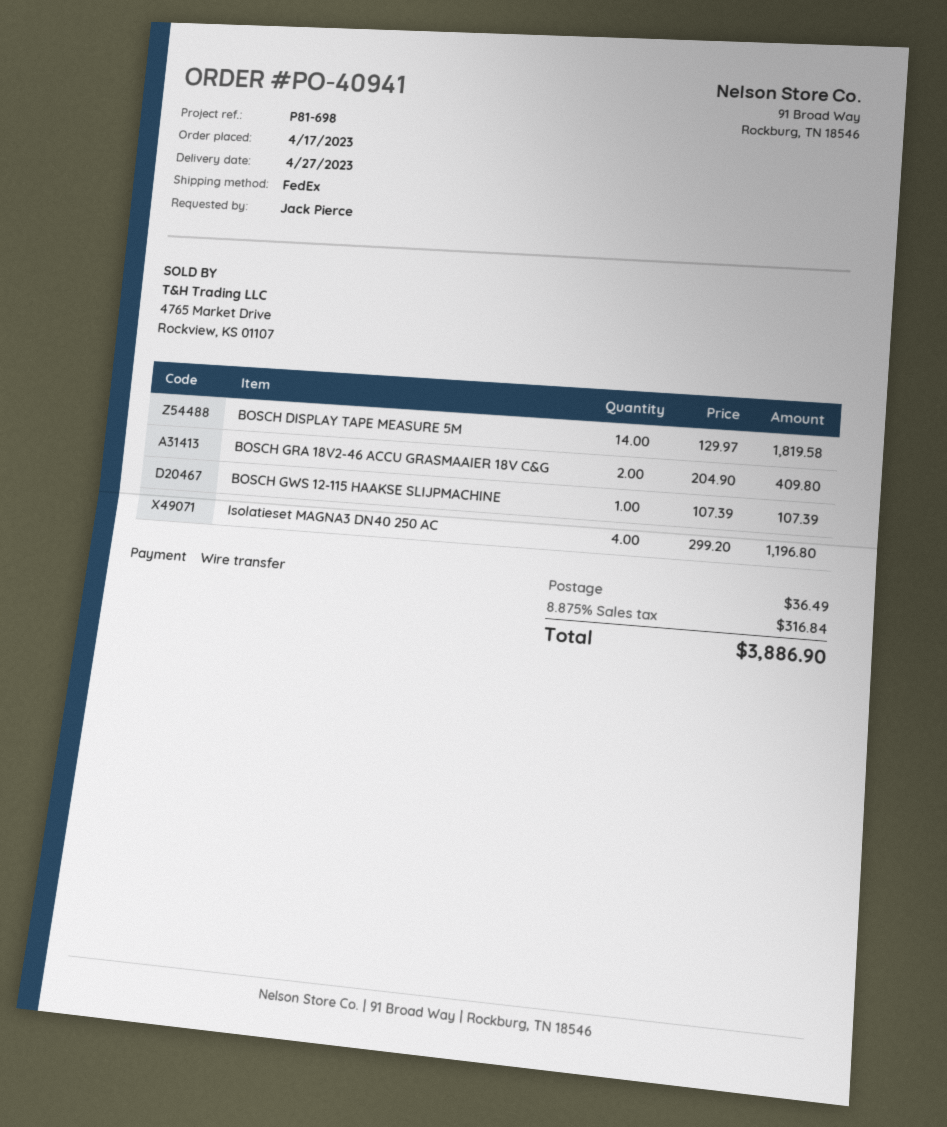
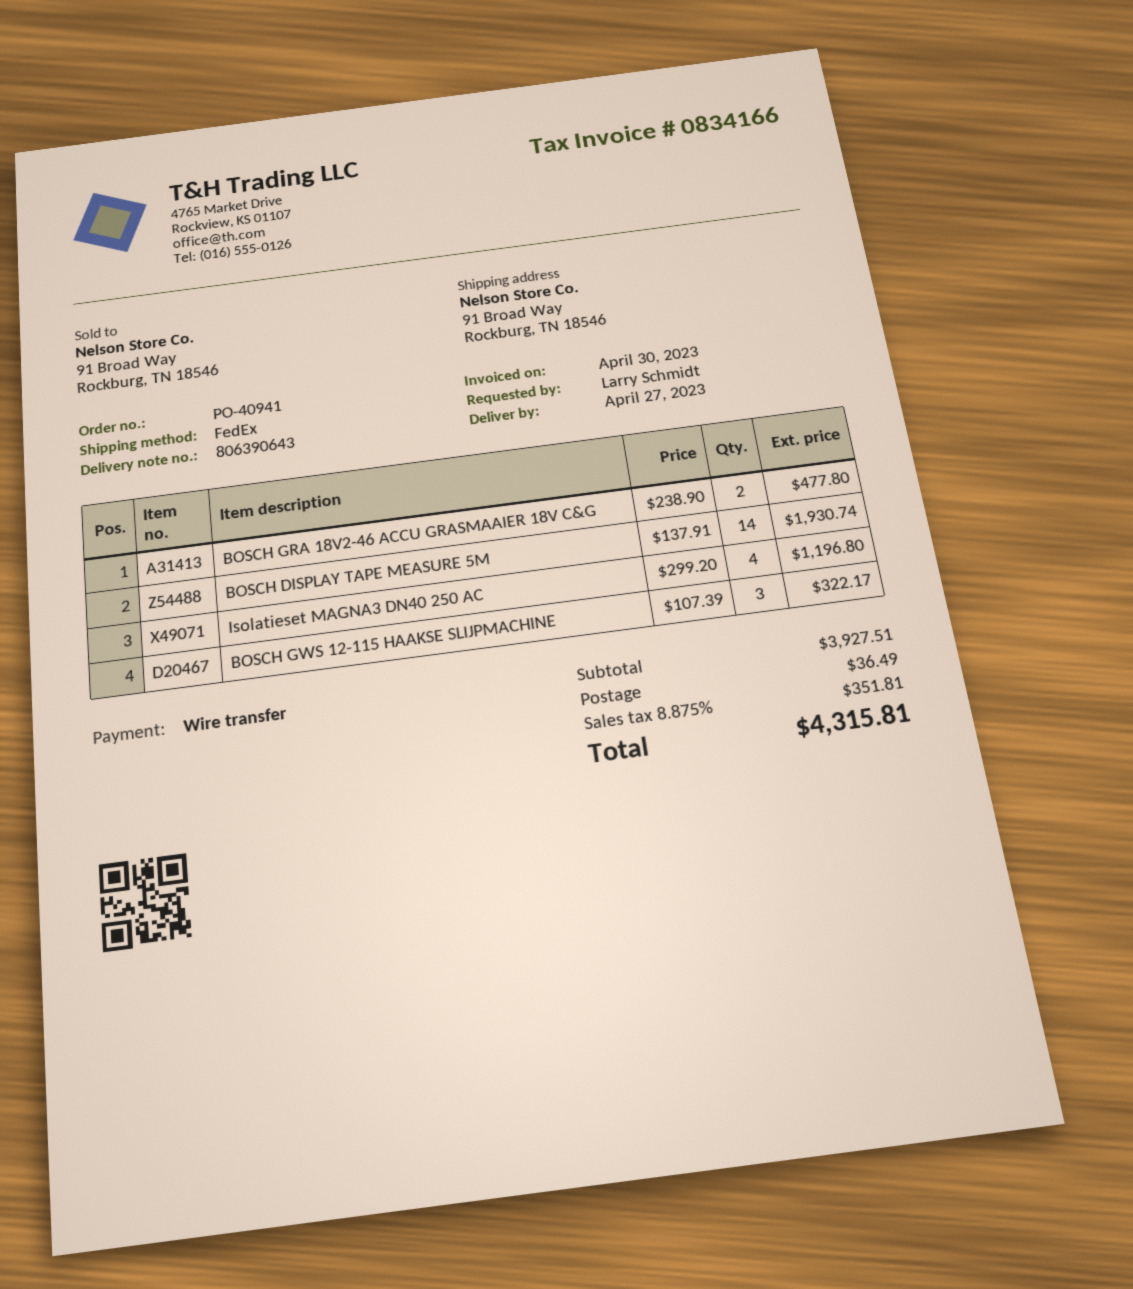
ordered by: Jack Pierce -> Larry Schmidt
BOSCH DISPLAY TAPE MEASURE 5M: 14 x 129.97 = 1819.58 -> 14 x 137.91 = 1930.74
BOSCH GRA 18V2-46 ACCU GRASMAAIER 18V C&G: 2 x 204.90 = 409.80 -> 2 x 238.90 = 477.80
BOSCH GWS 12-115 HAAKSE SLIJPMACHINE: 1 x 107.39 = 107.39 -> 3 x 107.39 = 322.17
tax: 8.875% = 316.84 -> 8.875% = 351.81
total: 3886.90 -> 4315.81

